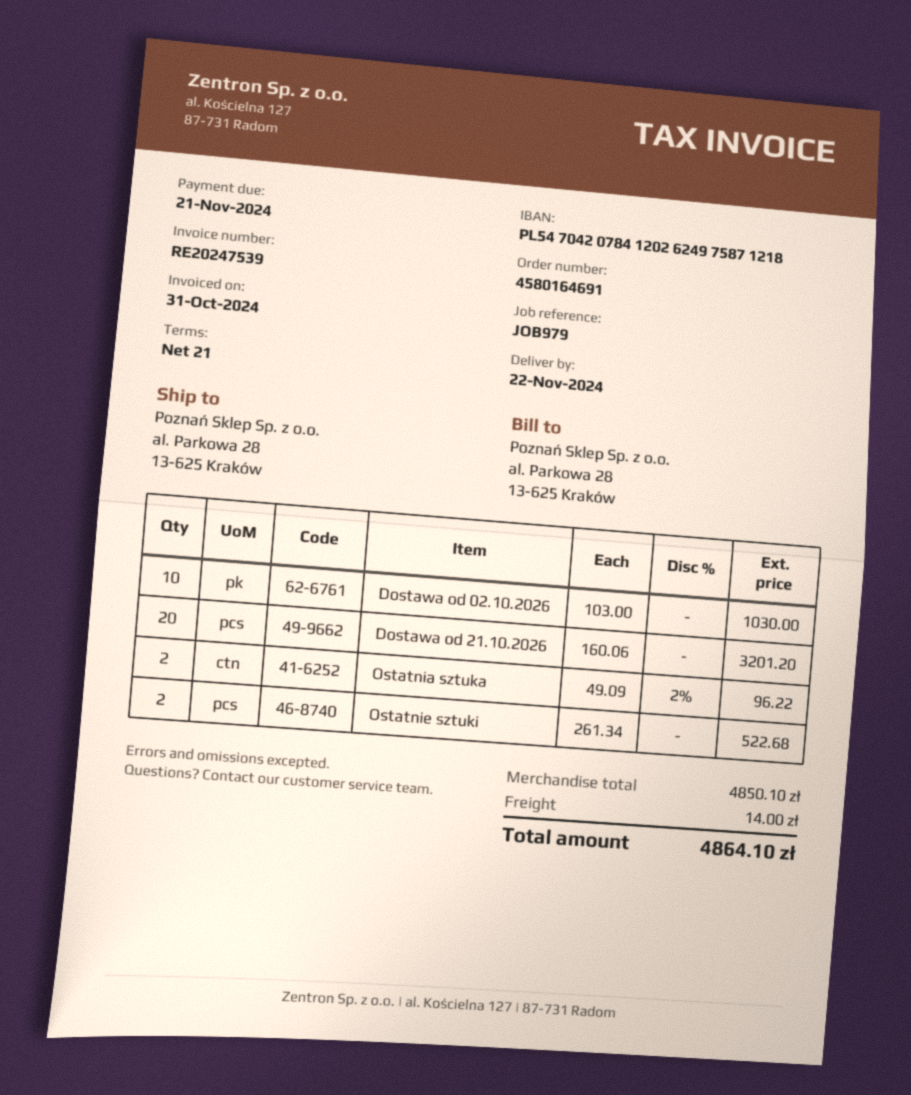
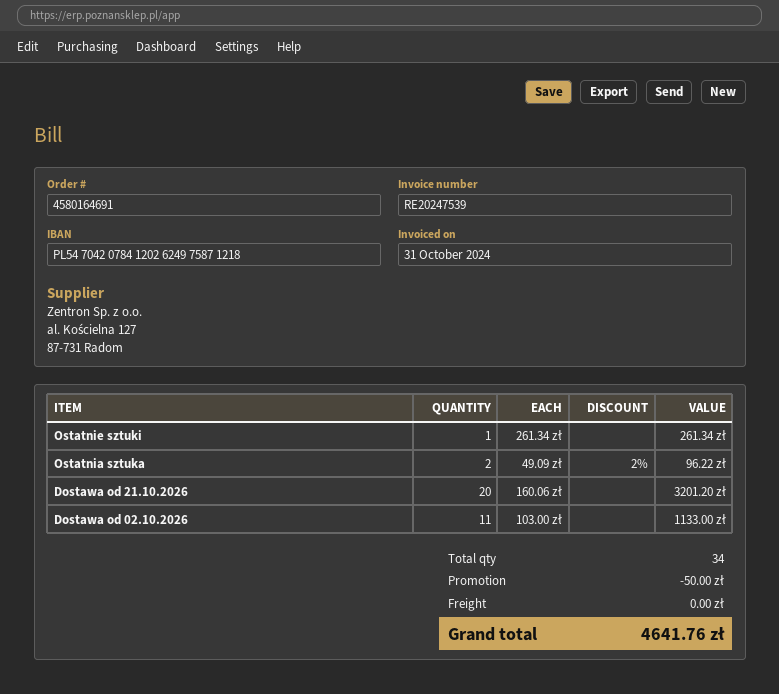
Dostawa od 02.10.2026: 10 x 103.00 = 1030.00 -> 11 x 103.00 = 1133.00
Ostatnie sztuki: 2 x 261.34 = 522.68 -> 1 x 261.34 = 261.34
discount: none -> 50.00
shipping: 14.00 -> 0.00
total: 4864.10 -> 4641.76

